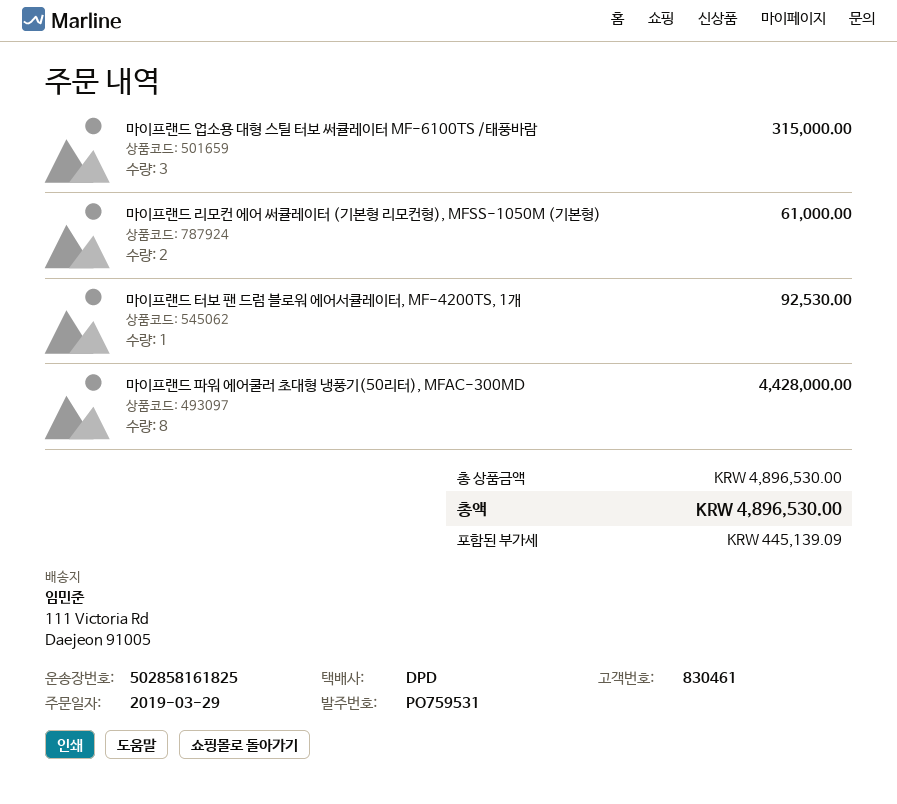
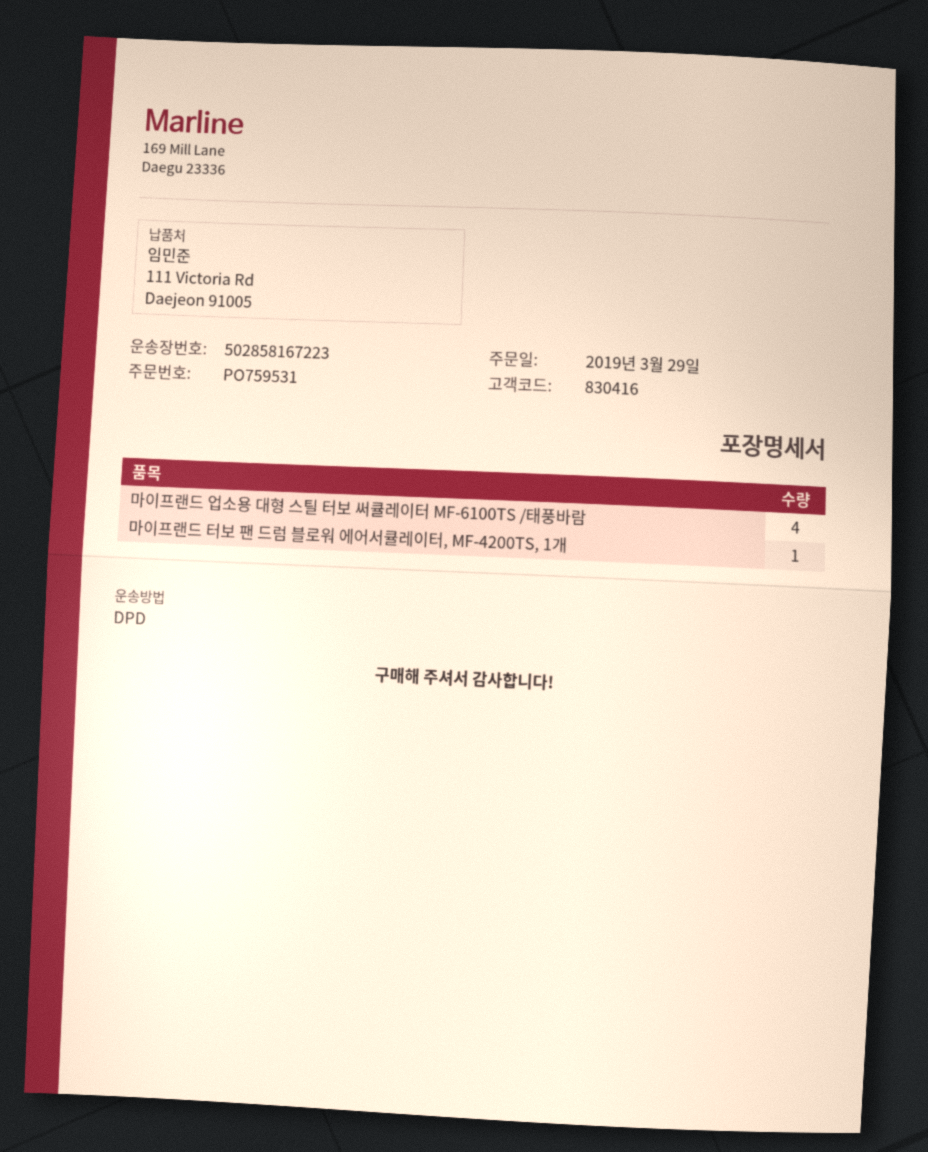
customer number: 830461 -> 830416
tracking number: 502858161825 -> 502858167223
마이프랜드 업소용 대형 스틸 터보 써큘레이터 MF-6100TS /태풍바람: 3 -> 4
마이프랜드 리모컨 에어 써큘레이터 (기본형 리모컨형), MFSS-1050M (기본형): 2 -> none
마이프랜드 파워 에어쿨러 초대형 냉풍기(50리터), MFAC-300MD: 8 -> none

